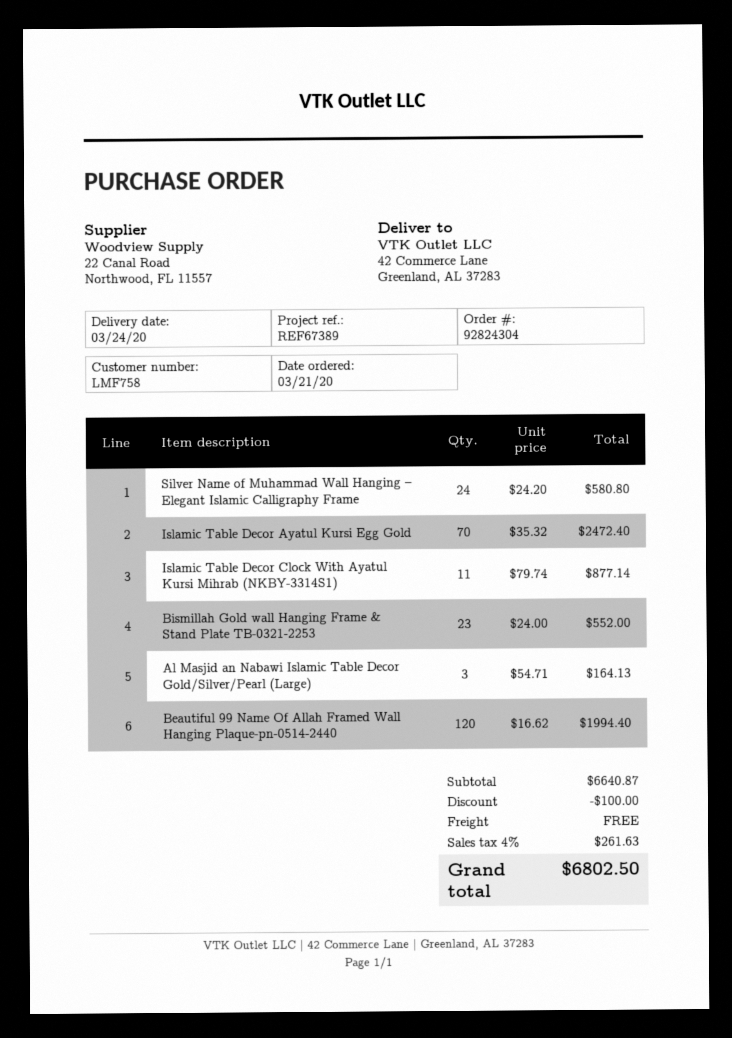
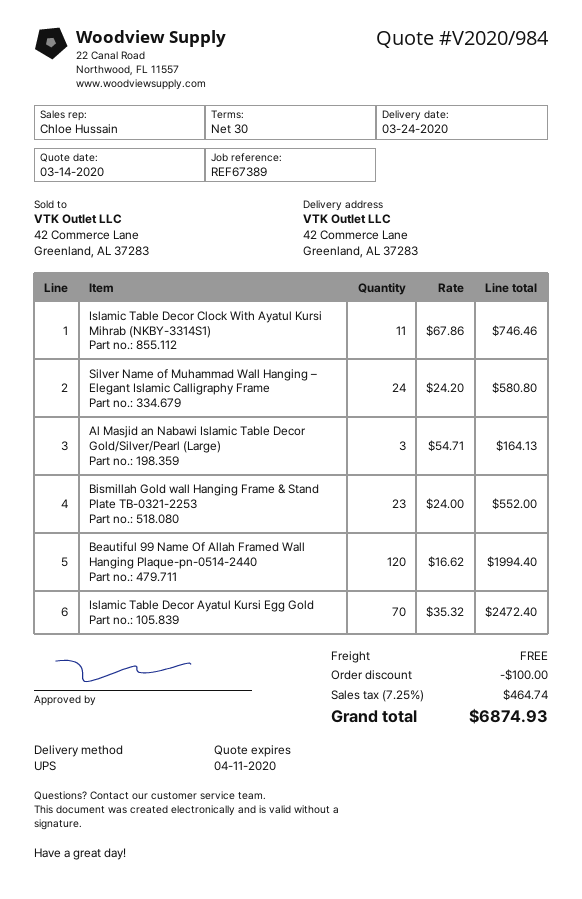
Islamic Table Decor Clock With Ayatul Kursi Mihrab (NKBY-3314S1): 11 x 79.74 = 877.14 -> 11 x 67.86 = 746.46
tax: 4% = 261.63 -> 7.25% = 464.74
total: 6802.50 -> 6874.93

